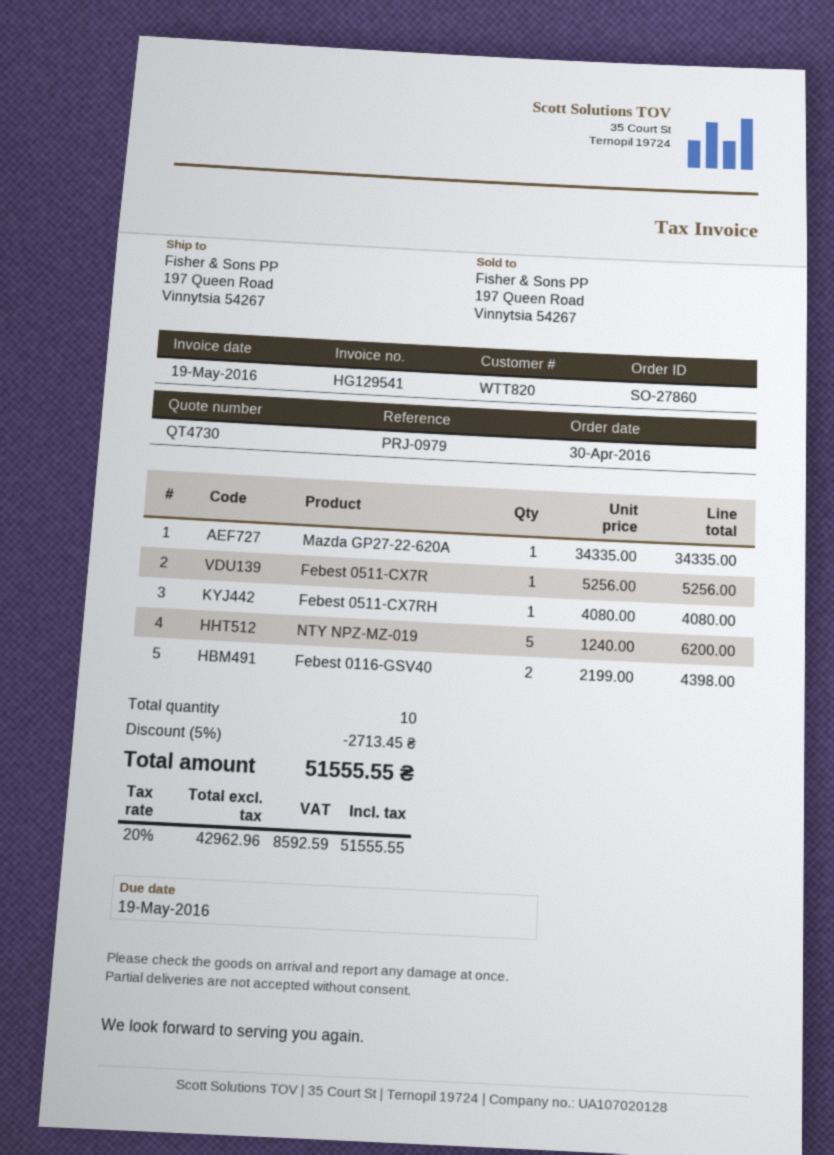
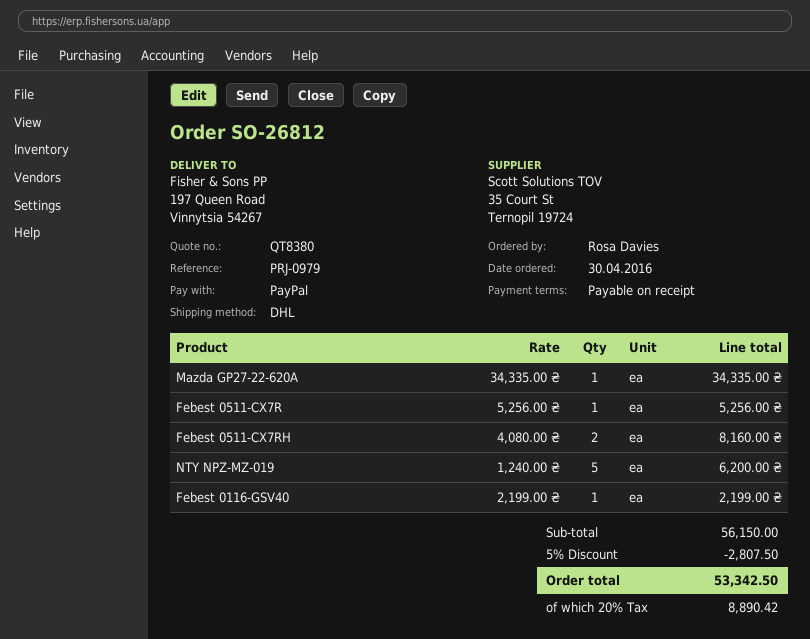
quote number: QT4730 -> QT8380
order number: SO-27860 -> SO-26812
Febest 0511-CX7RH: 1 x 4080.00 = 4080.00 -> 2 x 4080.00 = 8160.00
Febest 0116-GSV40: 2 x 2199.00 = 4398.00 -> 1 x 2199.00 = 2199.00
discount: 5% = 2713.45 -> 5% = 2807.50
tax: 20% = 8592.59 -> 20% = 8890.42
total: 51555.55 -> 53342.50

